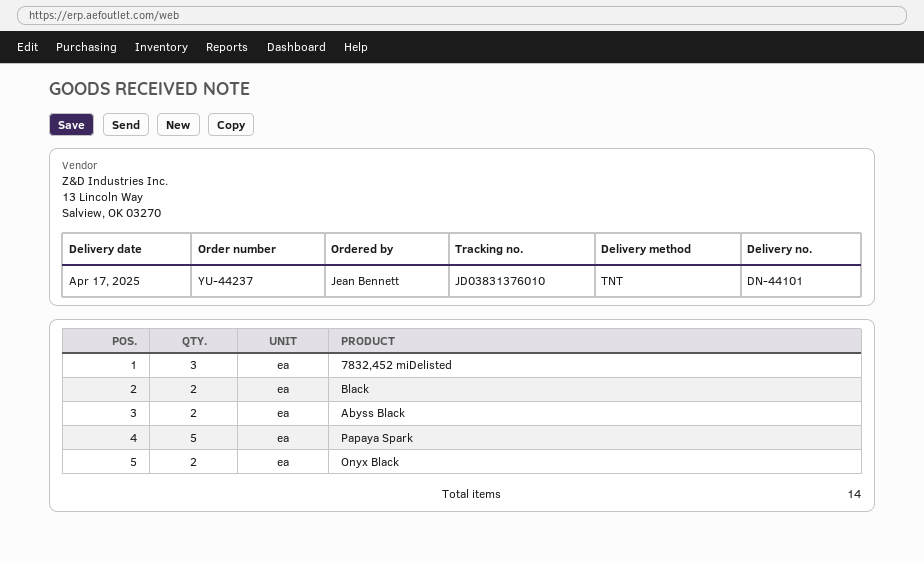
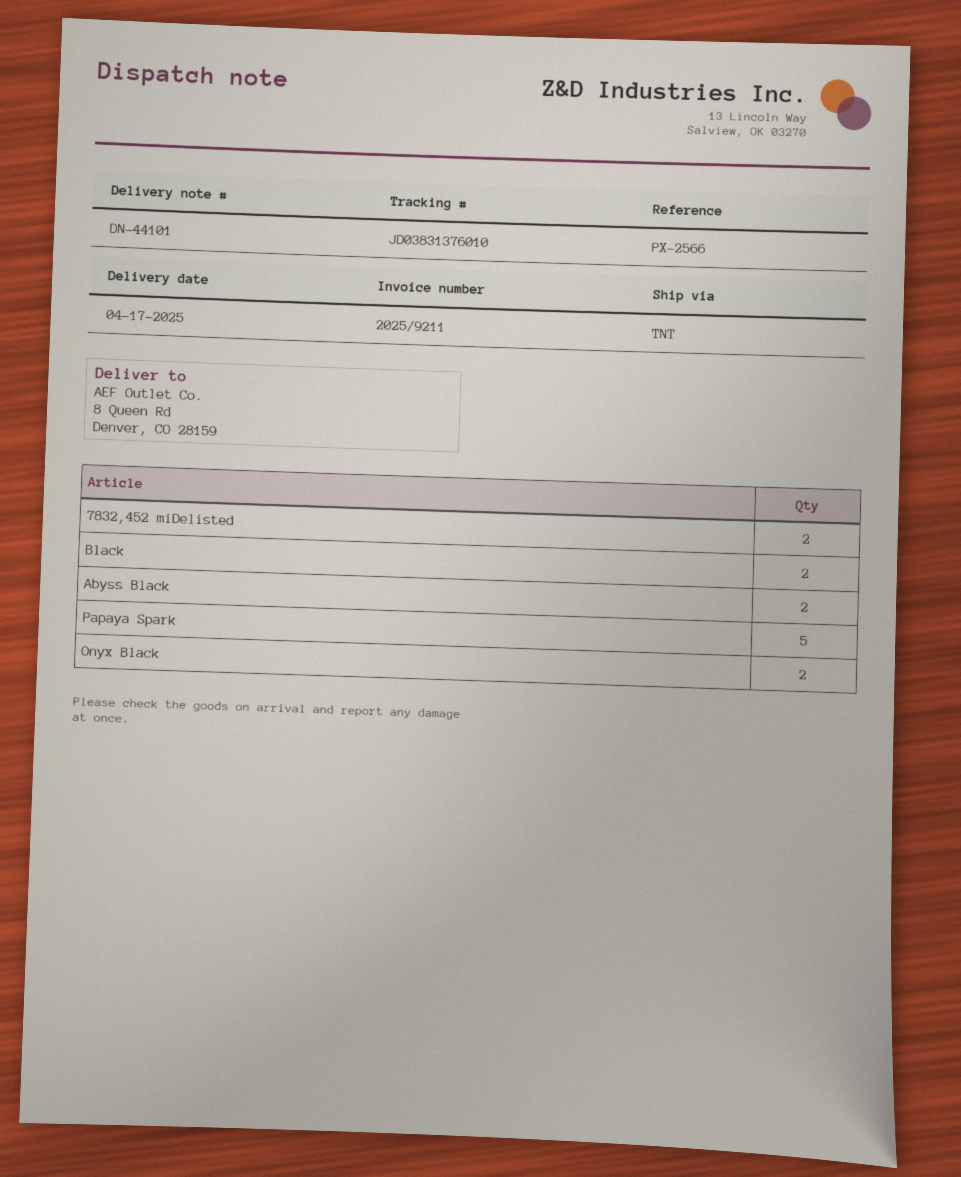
7832,452 miDelisted: 3 -> 2

